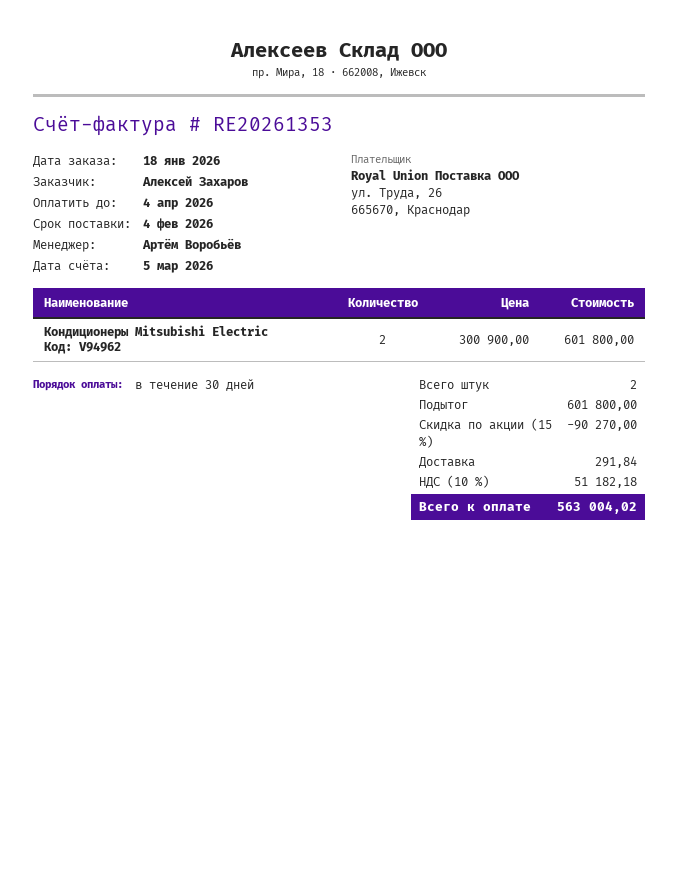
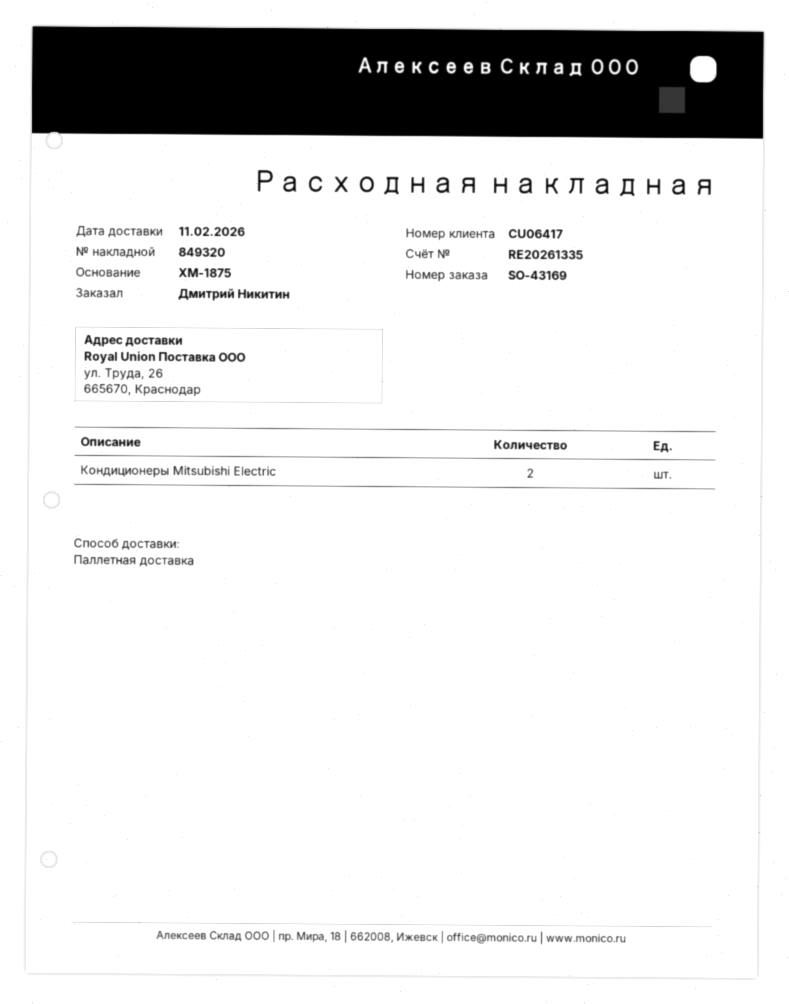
delivery date: 2026-02-04 -> 2026-02-11
invoice number: RE20261353 -> RE20261335
ordered by: Алексей Захаров -> Дмитрий Никитин

